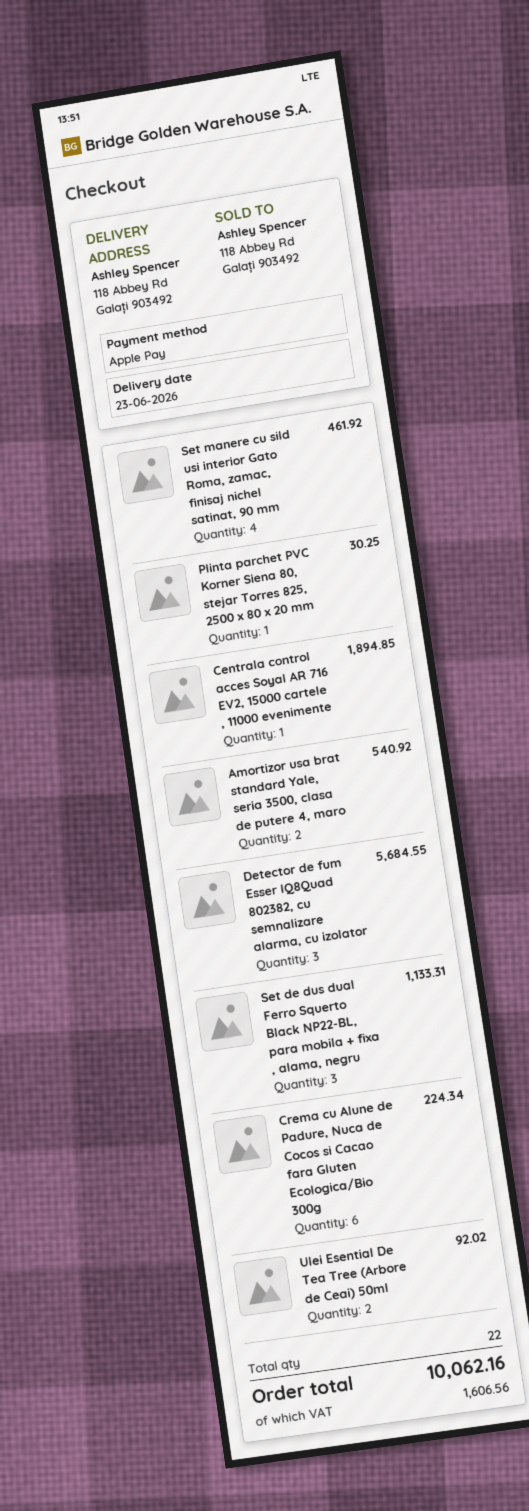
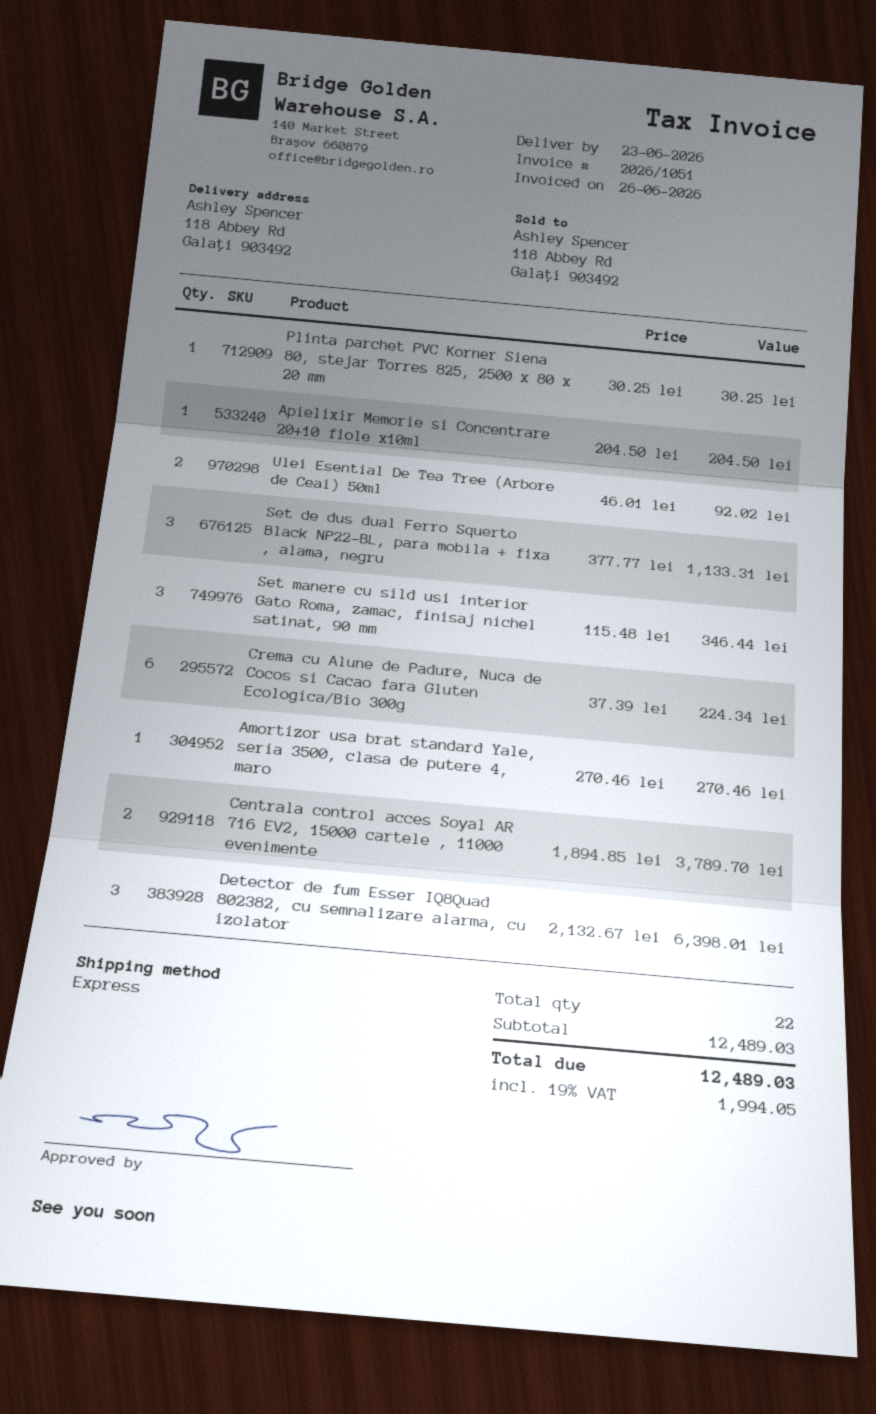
Set manere cu sild usi interior Gato Roma, zamac, finisaj nichel satinat, 90 mm: 4 for 461.92 -> 3 for 346.44
Centrala control acces Soyal AR 716 EV2, 15000 cartele , 11000 evenimente: 1 for 1894.85 -> 2 for 3789.70
Amortizor usa brat standard Yale, seria 3500, clasa de putere 4, maro: 2 for 540.92 -> 1 for 270.46
Detector de fum Esser IQ8Quad 802382, cu semnalizare alarma, cu izolator: 3 for 5684.55 -> 3 for 6398.01
Apielixir Memorie si Concentrare 20+10 fiole x10ml: none -> 1 for 204.50
tax: 1606.56 -> 1994.05
total: 10062.16 -> 12489.03

